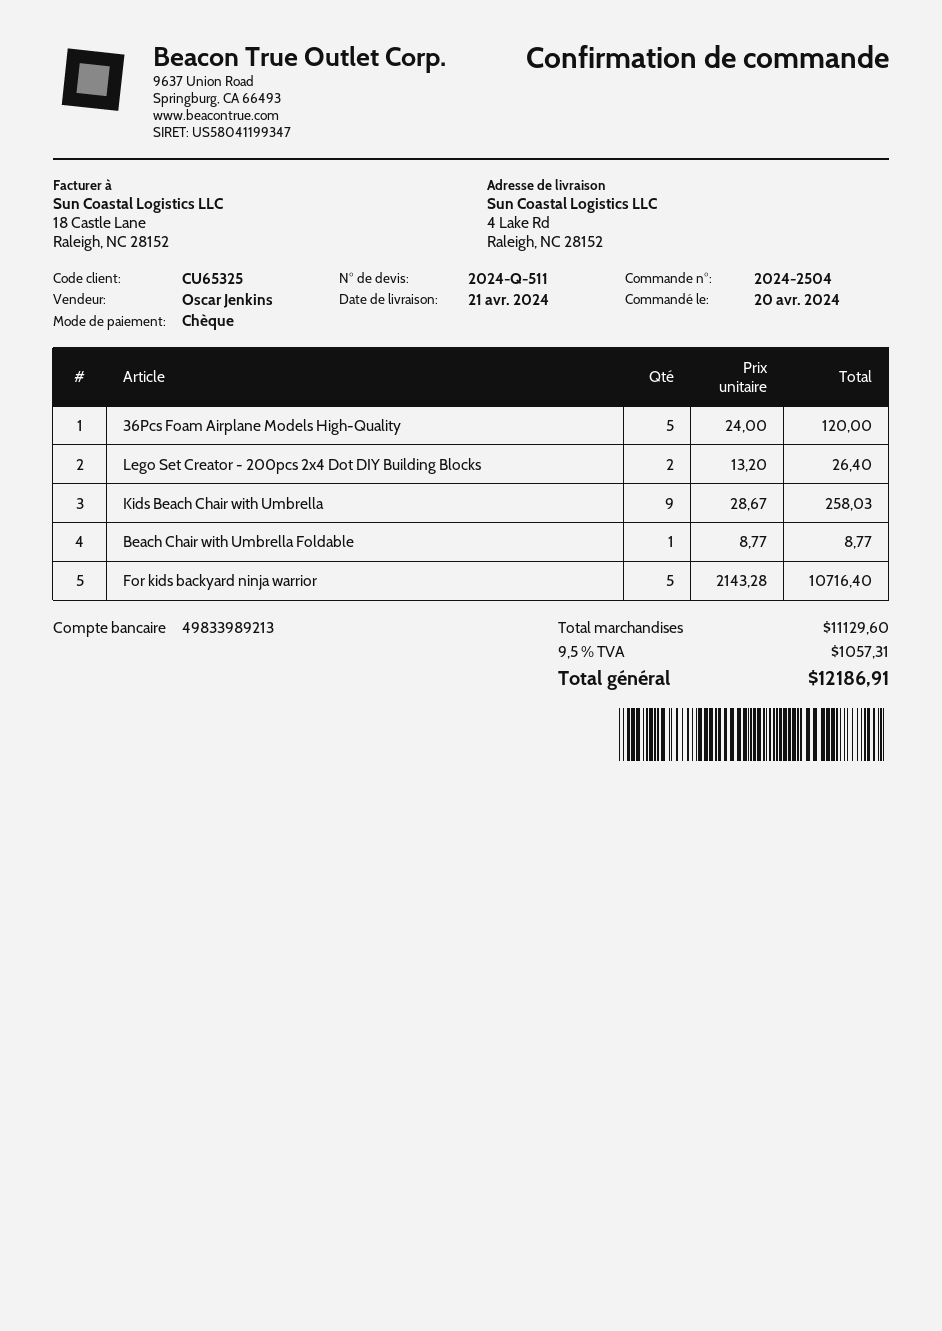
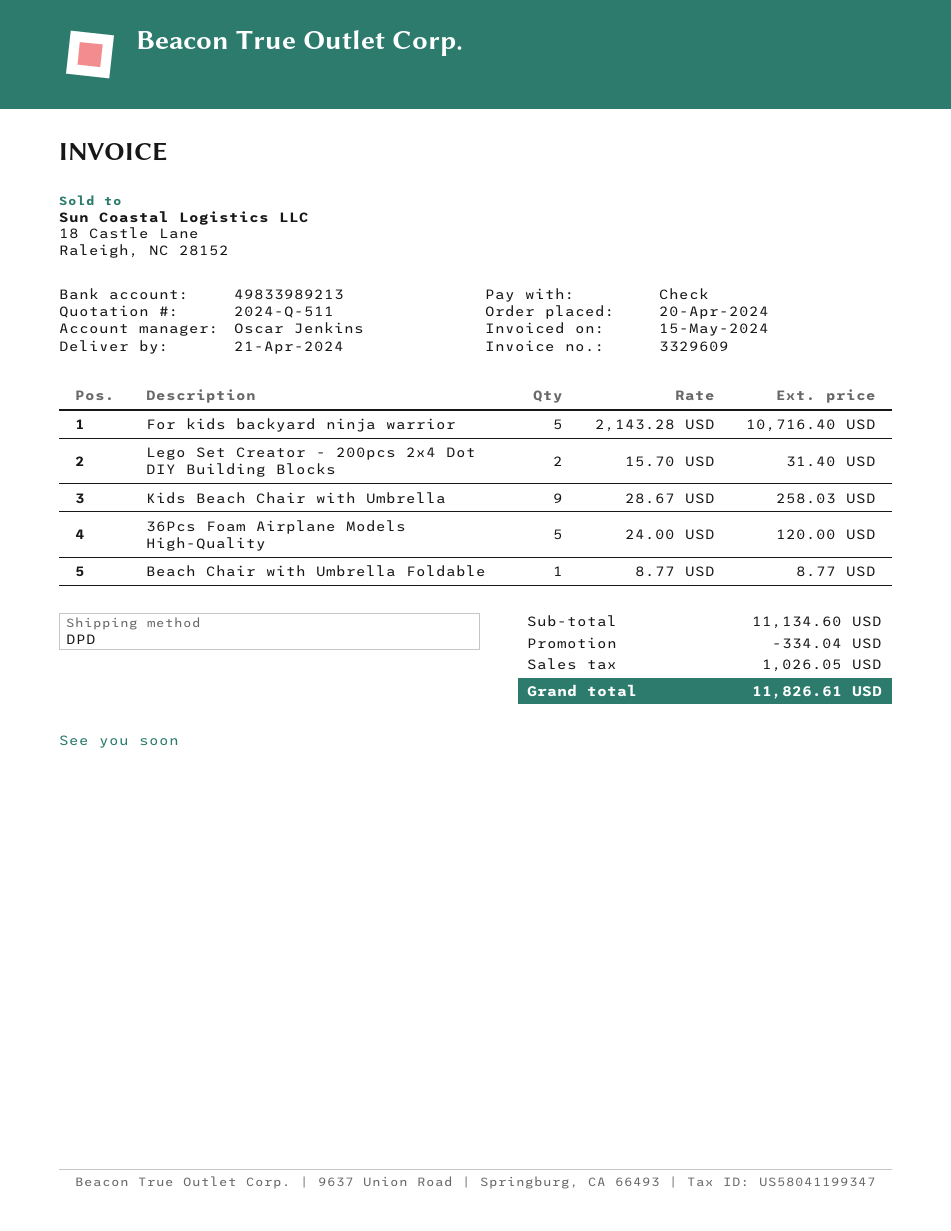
Lego Set Creator - 200pcs 2x4 Dot DIY Building Blocks: 2 x 13.20 = 26.40 -> 2 x 15.70 = 31.40
subtotal: 11129.60 -> 11134.60
discount: none -> 334.04
tax: 1057.31 -> 1026.05
total: 12186.91 -> 11826.61

